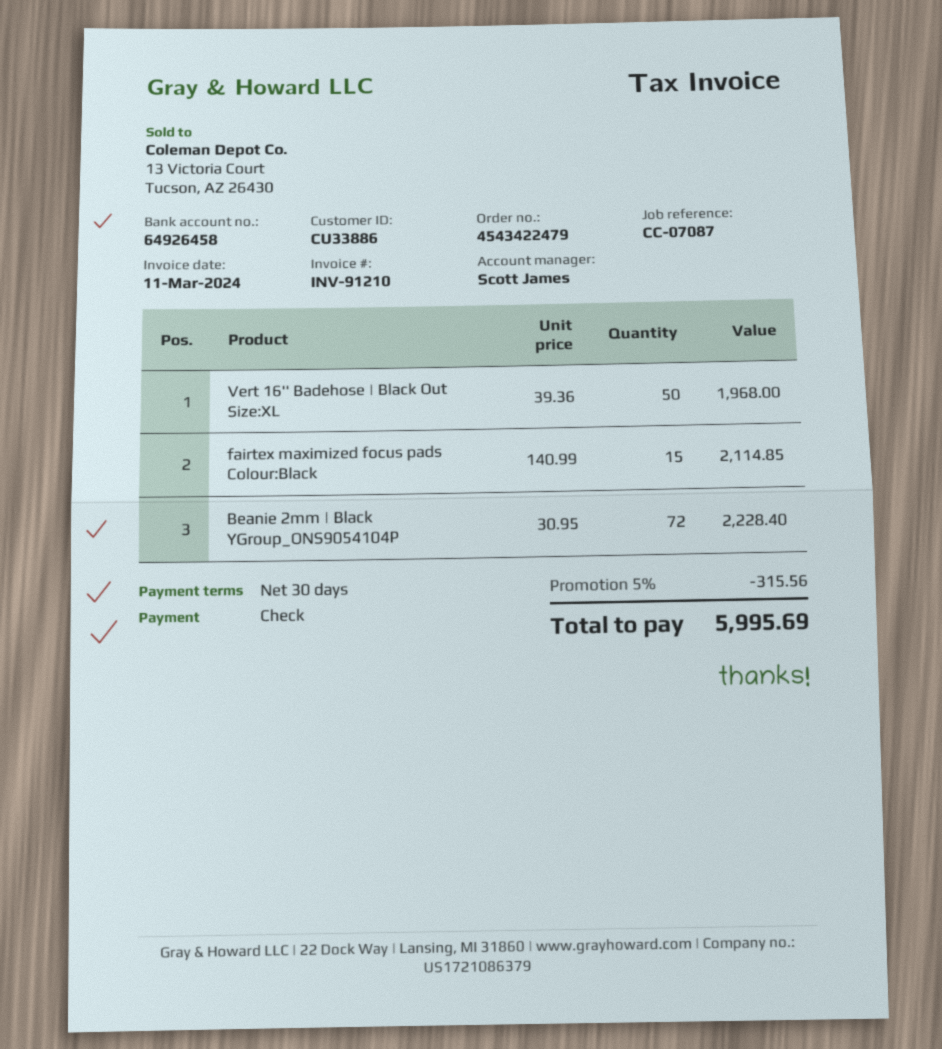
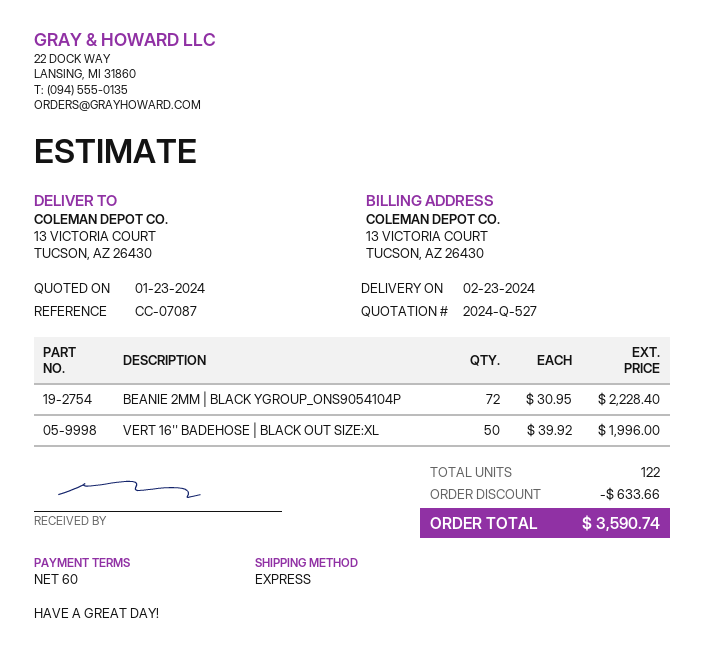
payment terms: 30 days -> 60 days
Vert 16'' Badehose | Black Out Size:XL: 50 x 39.36 = 1968.00 -> 50 x 39.92 = 1996.00
fairtex maximized focus pads Colour:Black: 15 x 140.99 = 2114.85 -> none
discount: 315.56 -> 633.66
total: 5995.69 -> 3590.74

